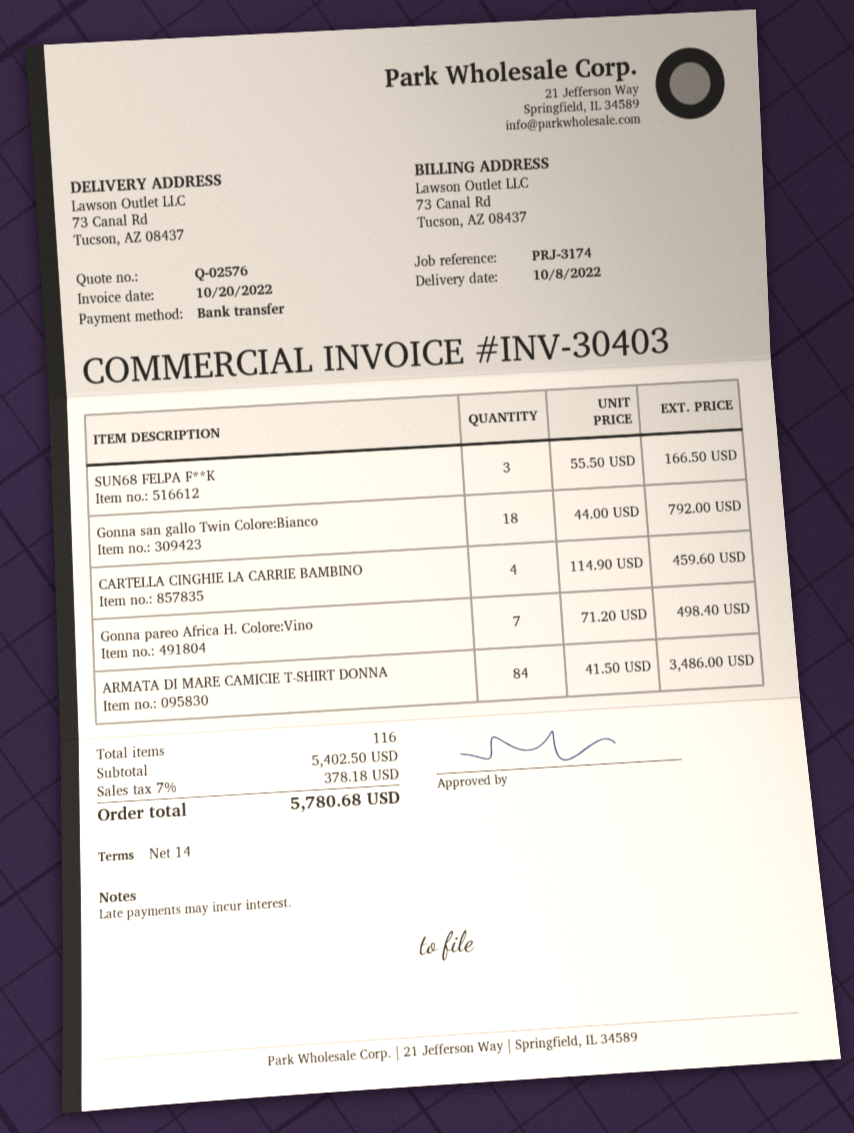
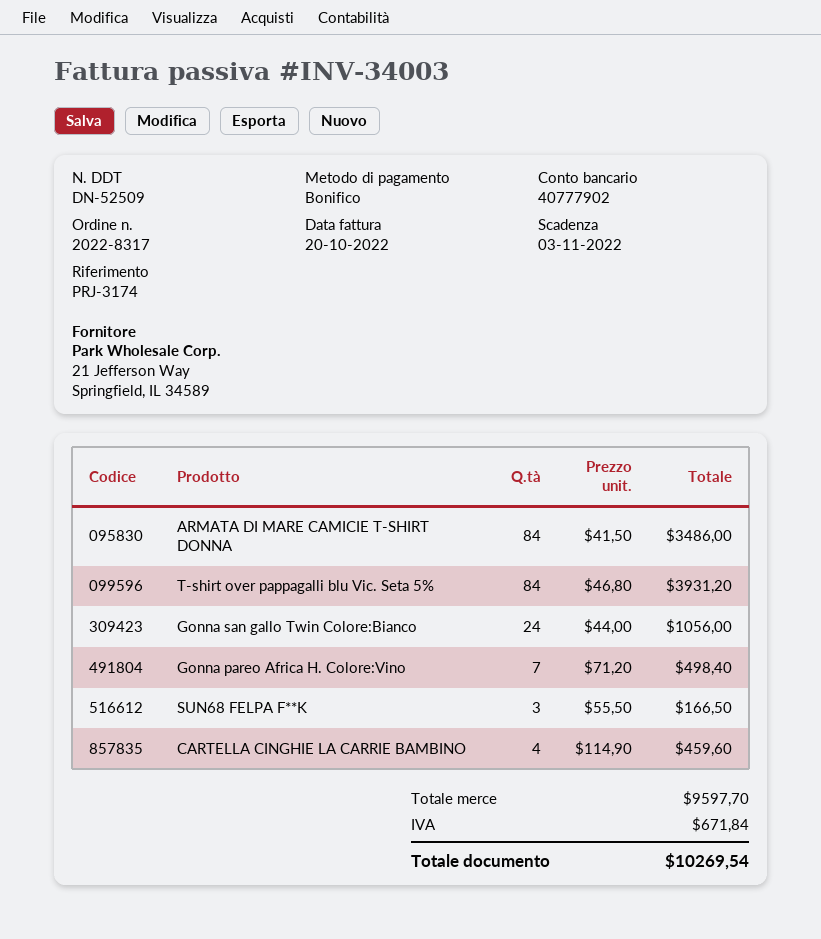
invoice number: INV-30403 -> INV-34003
Gonna san gallo Twin Colore:Bianco: 18 x 44.00 = 792.00 -> 24 x 44.00 = 1056.00
T-shirt over pappagalli blu Vic. Seta 5%: none -> 84 x 46.80 = 3931.20
subtotal: 5402.50 -> 9597.70
tax: 378.18 -> 671.84
total: 5780.68 -> 10269.54

